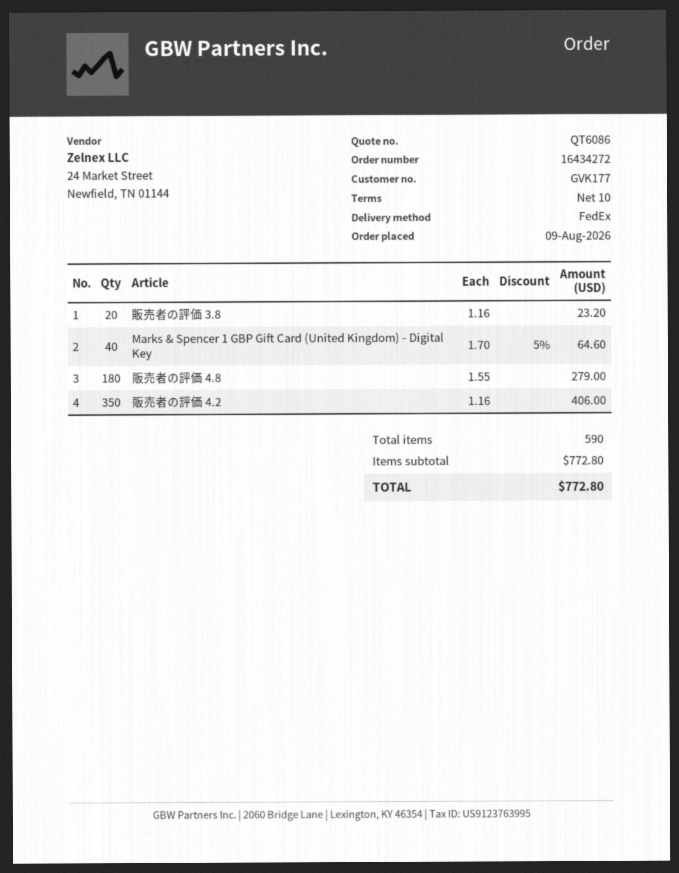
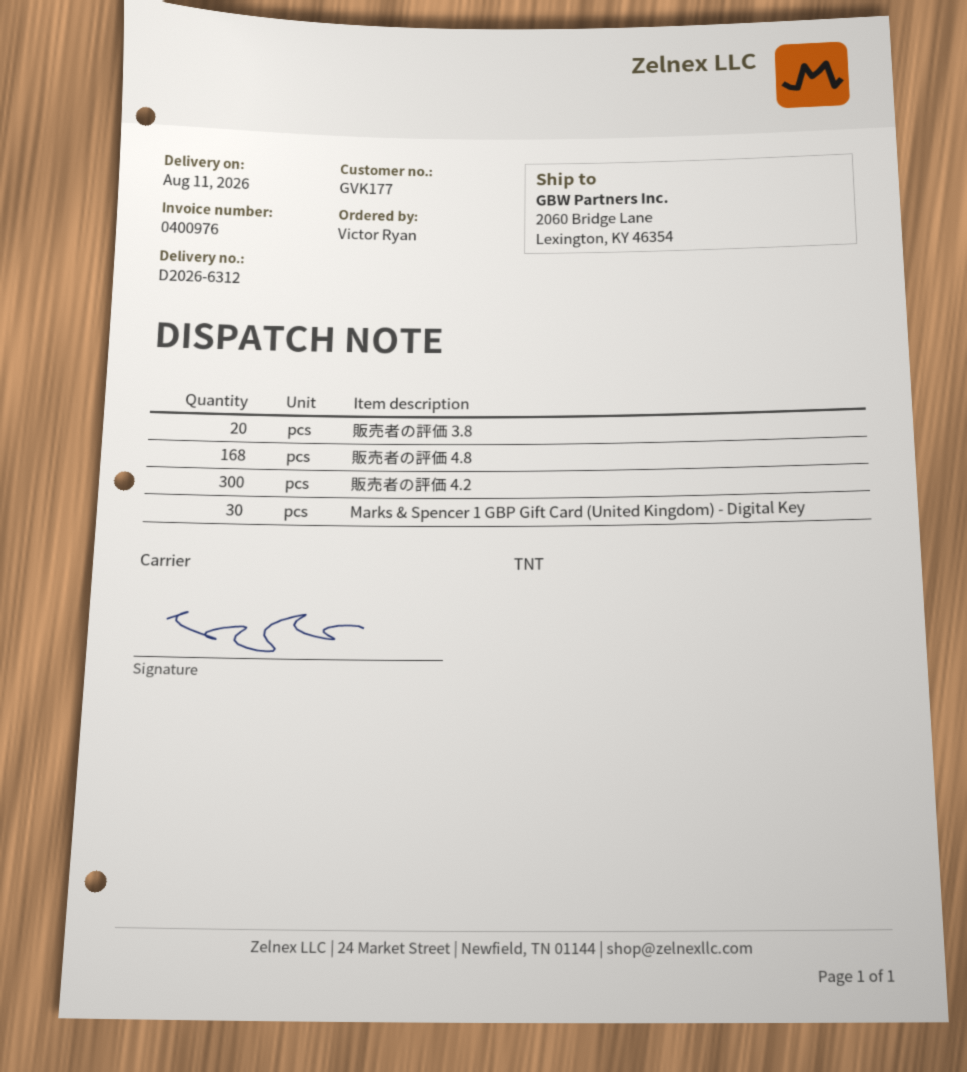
shipping method: FedEx -> TNT
Marks & Spencer 1 GBP Gift Card (United Kingdom) - Digital Key: 40 -> 30
販売者の評価 4.8: 180 -> 168
販売者の評価 4.2: 350 -> 300

